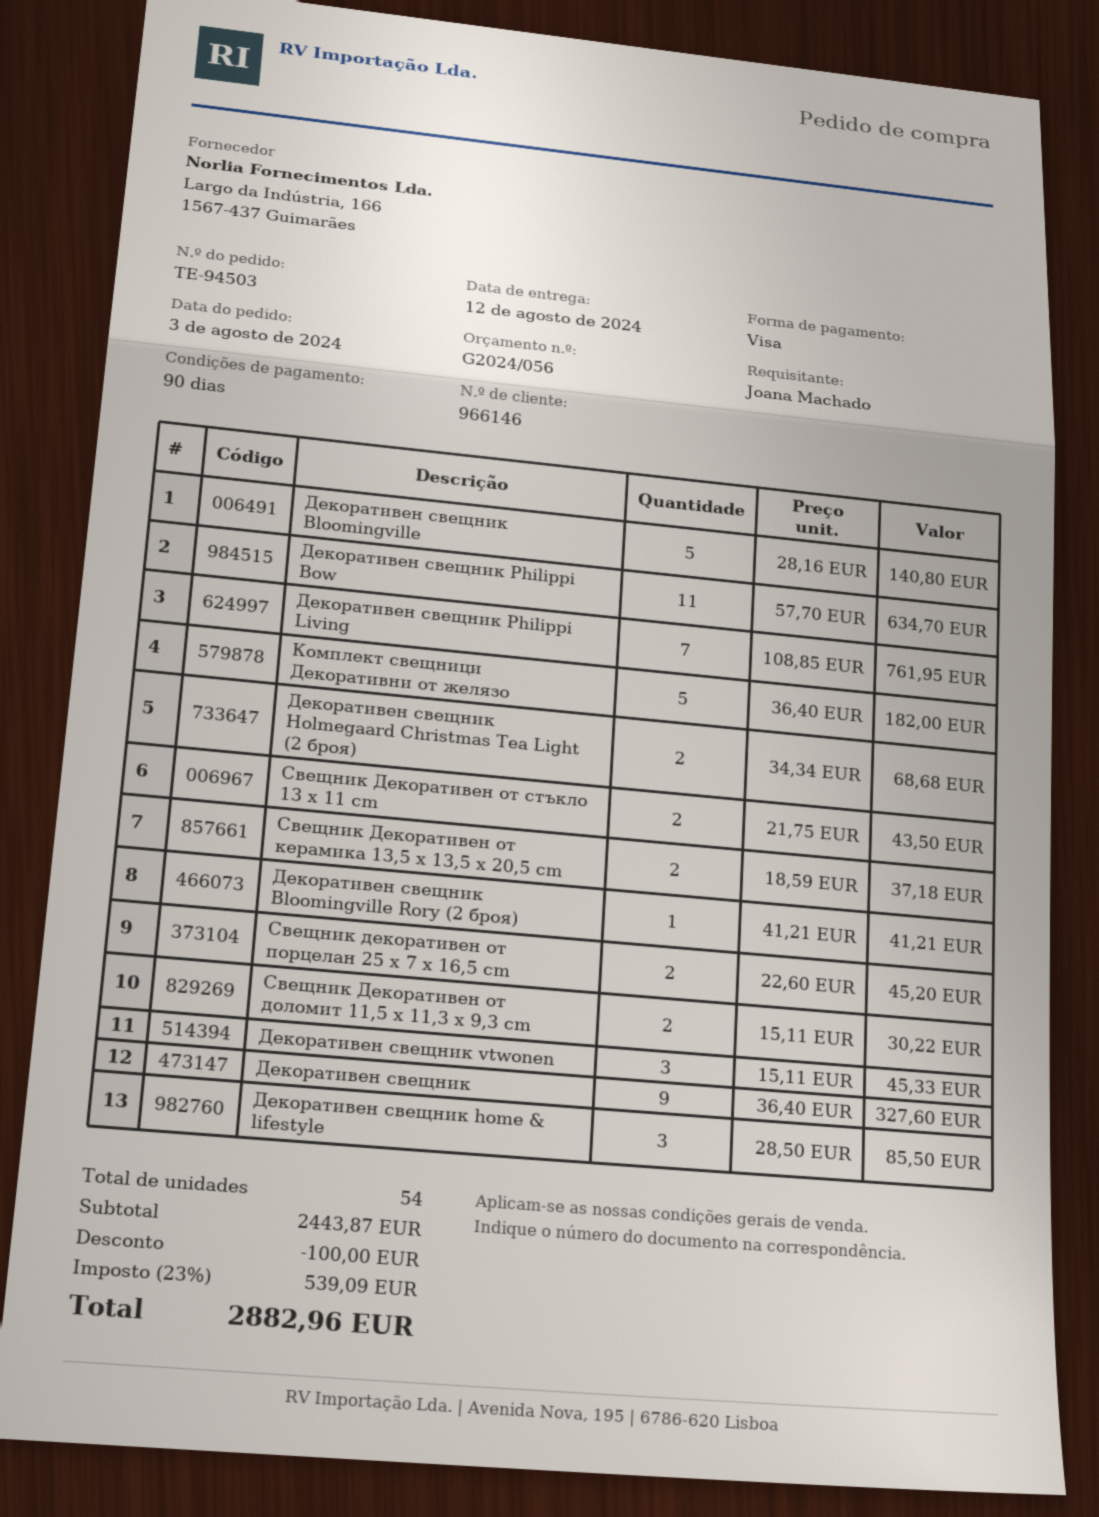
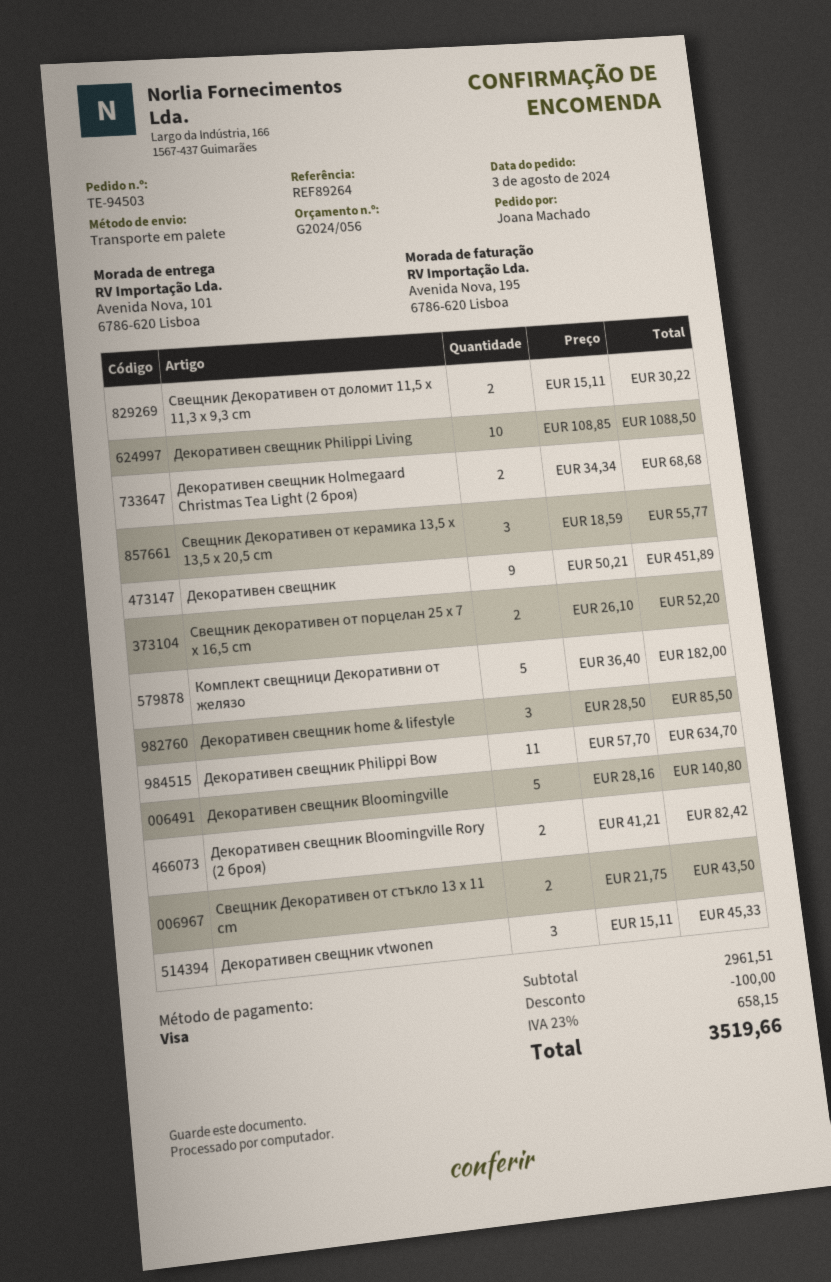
Декоративен свещник Philippi Living: 7 x 108.85 = 761.95 -> 10 x 108.85 = 1088.50
Свещник Декоративен от керамика 13,5 x 13,5 x 20,5 cm: 2 x 18.59 = 37.18 -> 3 x 18.59 = 55.77
Декоративен свещник Bloomingville Rory (2 броя): 1 x 41.21 = 41.21 -> 2 x 41.21 = 82.42
Свещник декоративен от порцелан 25 x 7 x 16,5 cm: 2 x 22.60 = 45.20 -> 2 x 26.10 = 52.20
Декоративен свещник: 9 x 36.40 = 327.60 -> 9 x 50.21 = 451.89
subtotal: 2443.87 -> 2961.51
tax: 23% = 539.09 -> 23% = 658.15
total: 2882.96 -> 3519.66

